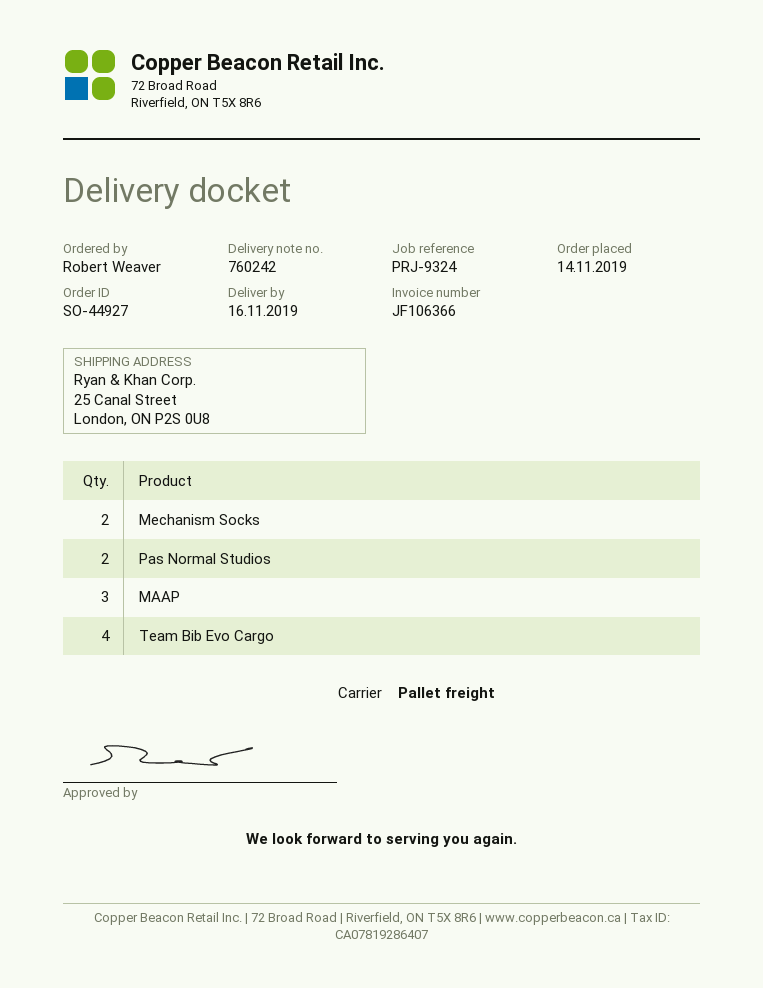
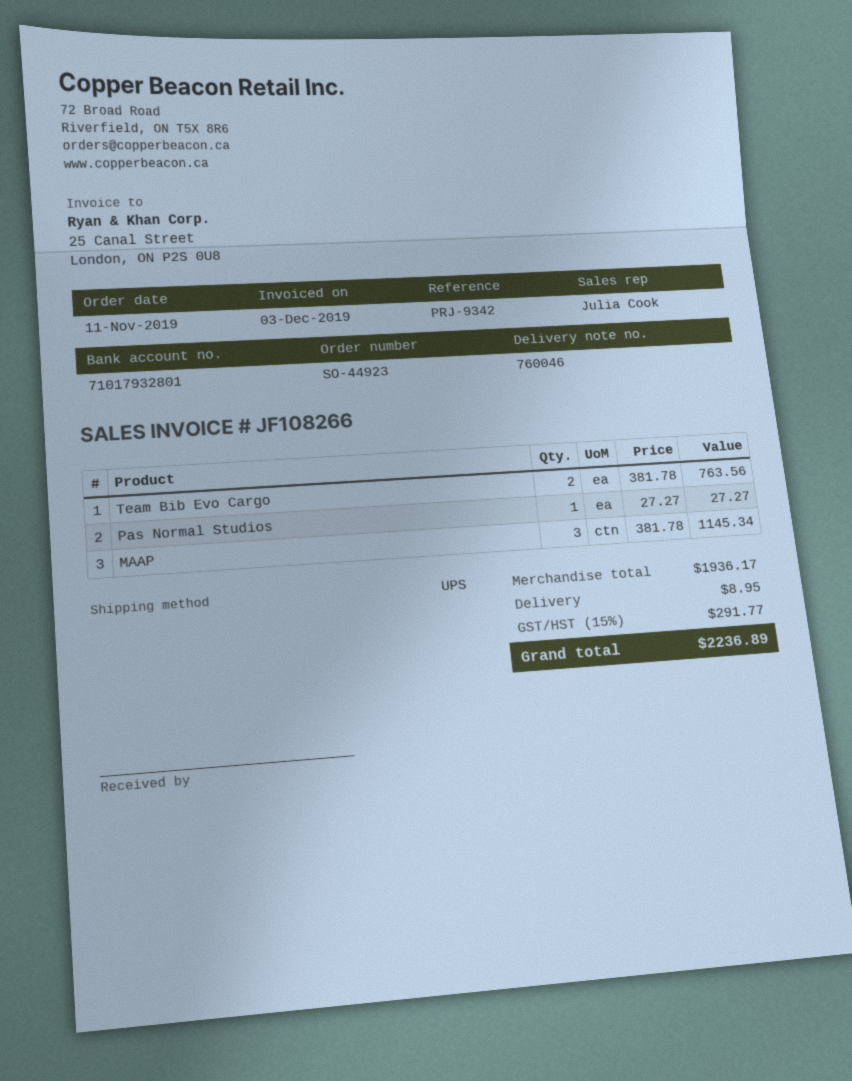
order number: SO-44927 -> SO-44923
order date: 2019-11-14 -> 2019-11-11
delivery note number: 760242 -> 760046
invoice number: JF106366 -> JF108266
reference: PRJ-9324 -> PRJ-9342
shipping method: pallet freight -> UPS
Mechanism Socks: 2 -> none
Pas Normal Studios: 2 -> 1
Team Bib Evo Cargo: 4 -> 2

